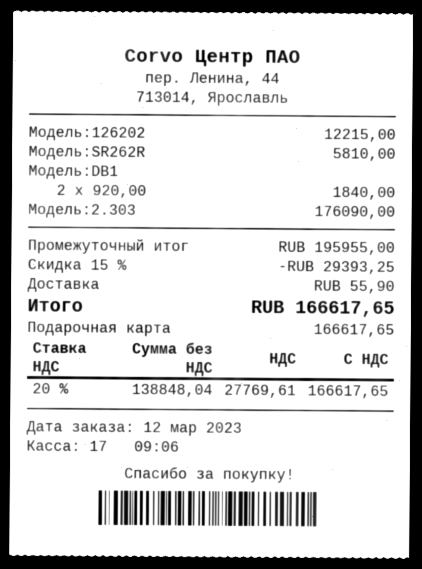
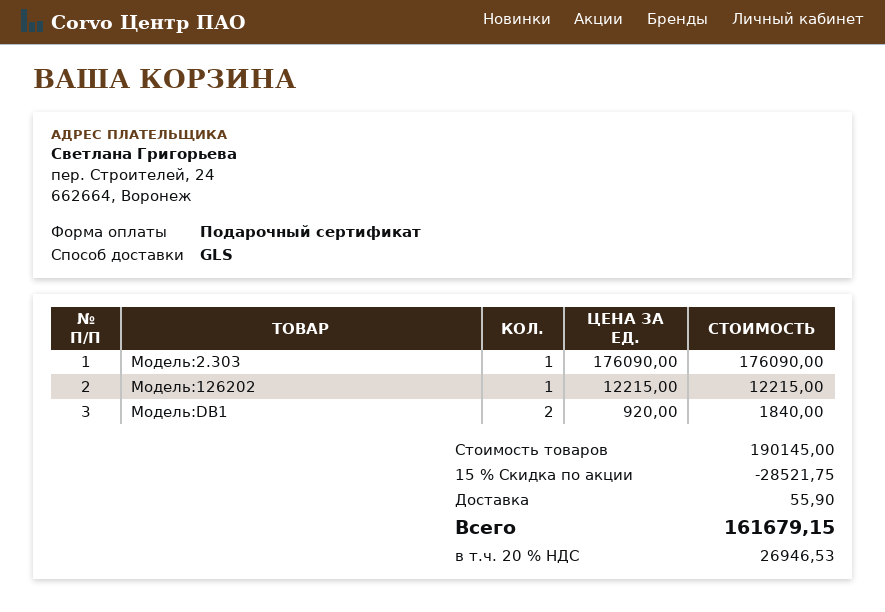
Модель:SR262R: 1 x 5810.00 = 5810.00 -> none
subtotal: 195955.00 -> 190145.00
discount: 15% = 29393.25 -> 15% = 28521.75
tax: 20% = 27769.61 -> 20% = 26946.53
total: 166617.65 -> 161679.15

